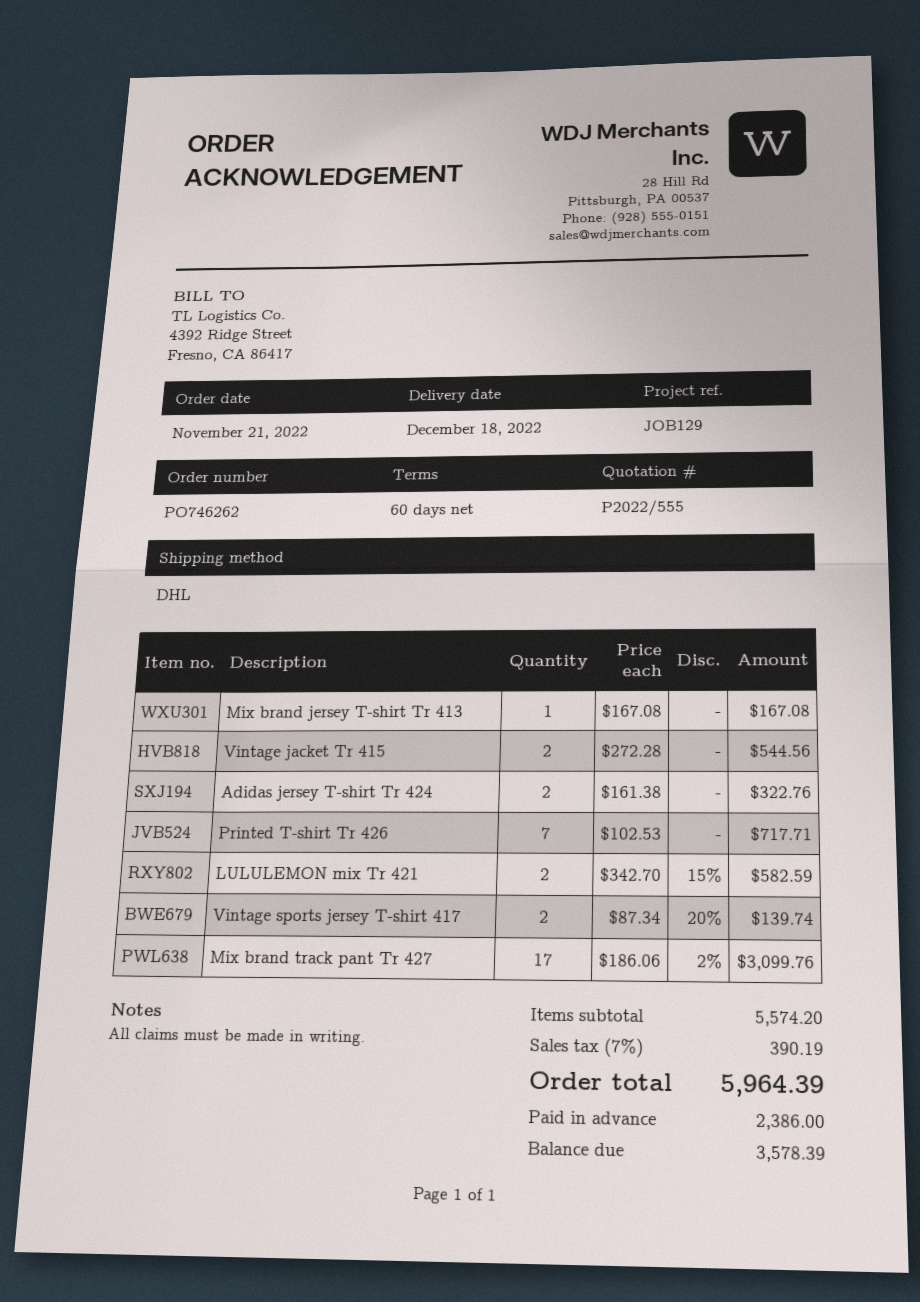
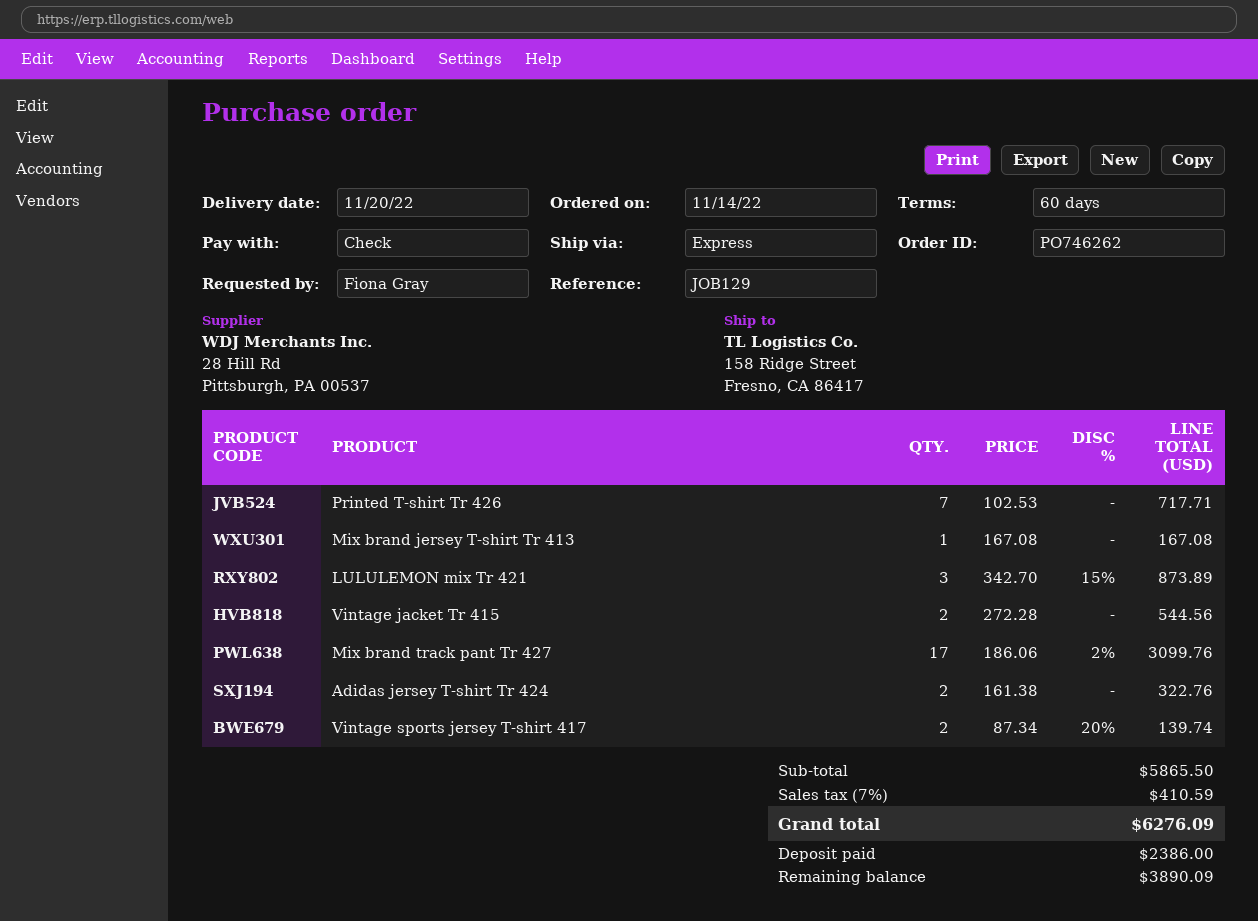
order date: 2022-11-21 -> 2022-11-14
delivery date: 2022-12-18 -> 2022-11-20
shipping method: DHL -> express
LULULEMON mix Tr 421: 2 x 342.70 - 15% = 582.59 -> 3 x 342.70 - 15% = 873.89
subtotal: 5574.20 -> 5865.50
tax: 7% = 390.19 -> 7% = 410.59
total: 5964.39 -> 6276.09
balance: 3578.39 -> 3890.09

